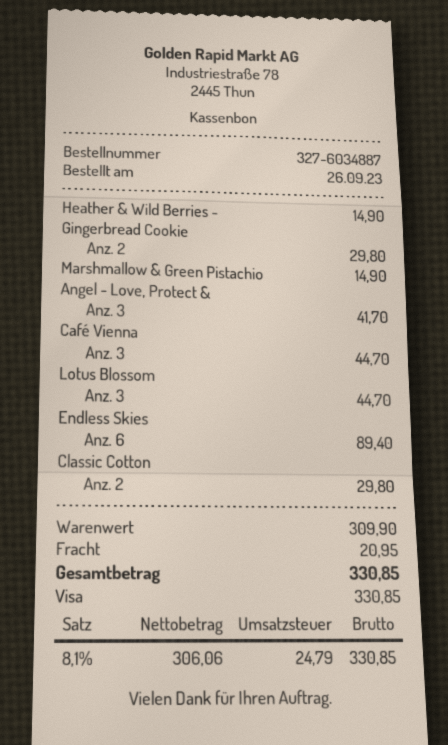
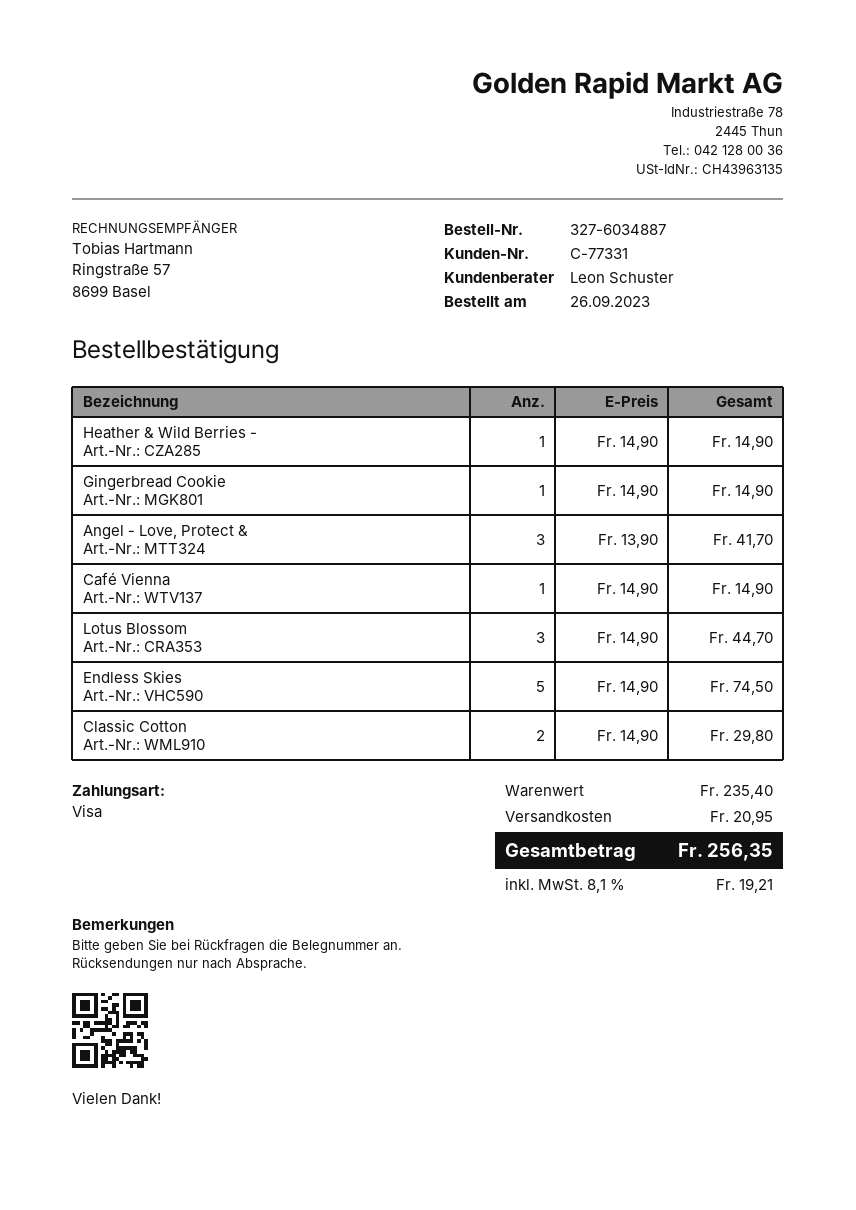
Gingerbread Cookie: 2 for 29.80 -> 1 for 14.90
Marshmallow & Green Pistachio: 1 for 14.90 -> none
Café Vienna: 3 for 44.70 -> 1 for 14.90
Endless Skies: 6 for 89.40 -> 5 for 74.50
subtotal: 309.90 -> 235.40
tax: 8.1% = 24.79 -> 8.1% = 19.21
total: 330.85 -> 256.35

